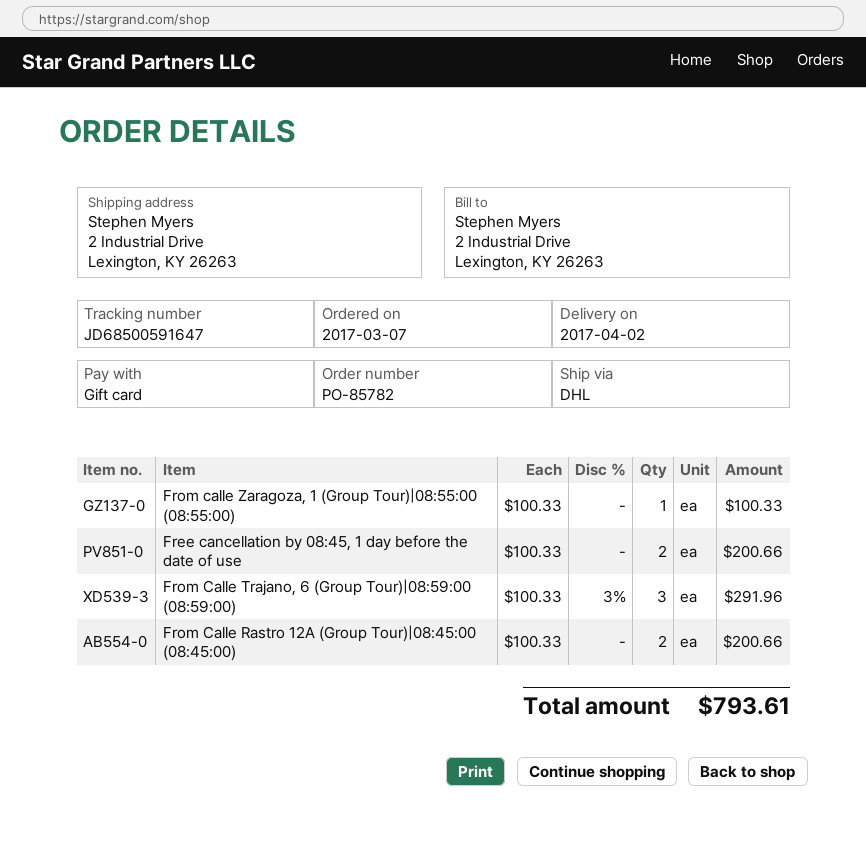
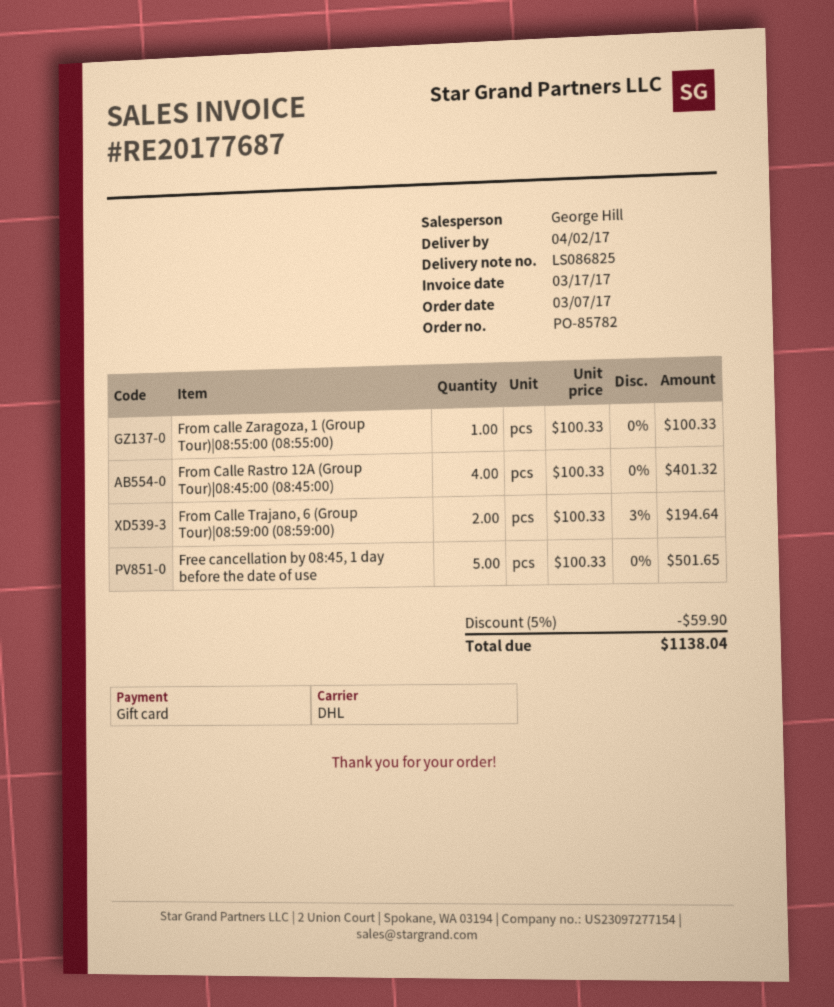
Free cancellation by 08:45, 1 day before the date of use: 2 x 100.33 = 200.66 -> 5 x 100.33 = 501.65
From Calle Trajano, 6 (Group Tour)|08:59:00 (08:59:00): 3 x 100.33 - 3% = 291.96 -> 2 x 100.33 - 3% = 194.64
From Calle Rastro 12A (Group Tour)|08:45:00 (08:45:00): 2 x 100.33 = 200.66 -> 4 x 100.33 = 401.32
discount: none -> 5% = 59.90
total: 793.61 -> 1138.04

